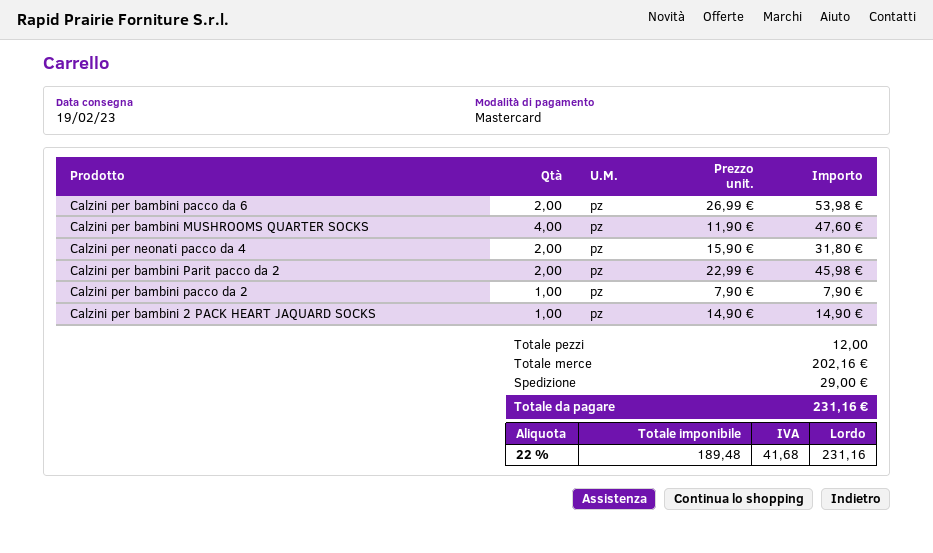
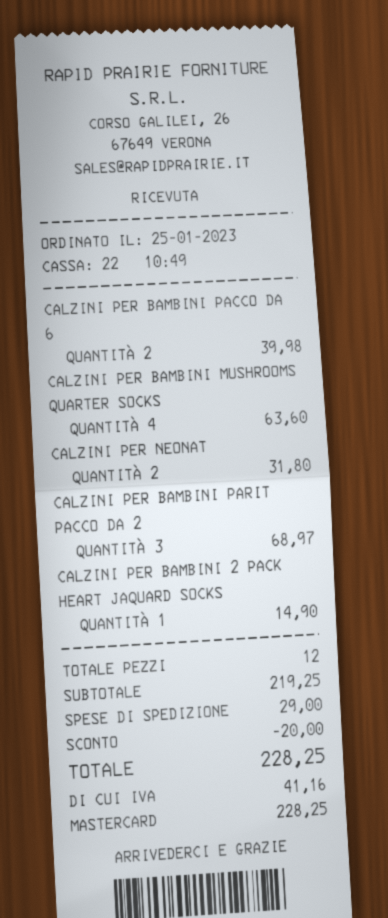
Calzini per bambini pacco da 6: 2 for 53.98 -> 2 for 39.98
Calzini per bambini MUSHROOMS QUARTER SOCKS: 4 for 47.60 -> 4 for 63.60
Calzini per bambini Parit pacco da 2: 2 for 45.98 -> 3 for 68.97
Calzini per bambini pacco da 2: 1 for 7.90 -> none
subtotal: 202.16 -> 219.25
discount: none -> 20.00
tax: 41.68 -> 41.16
total: 231.16 -> 228.25

